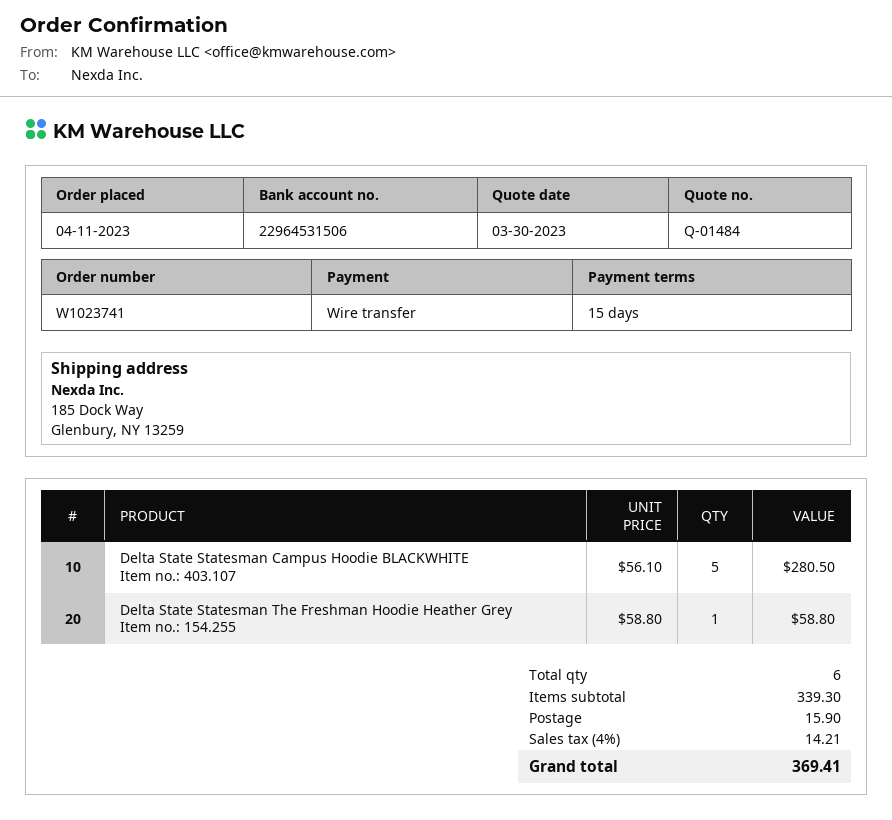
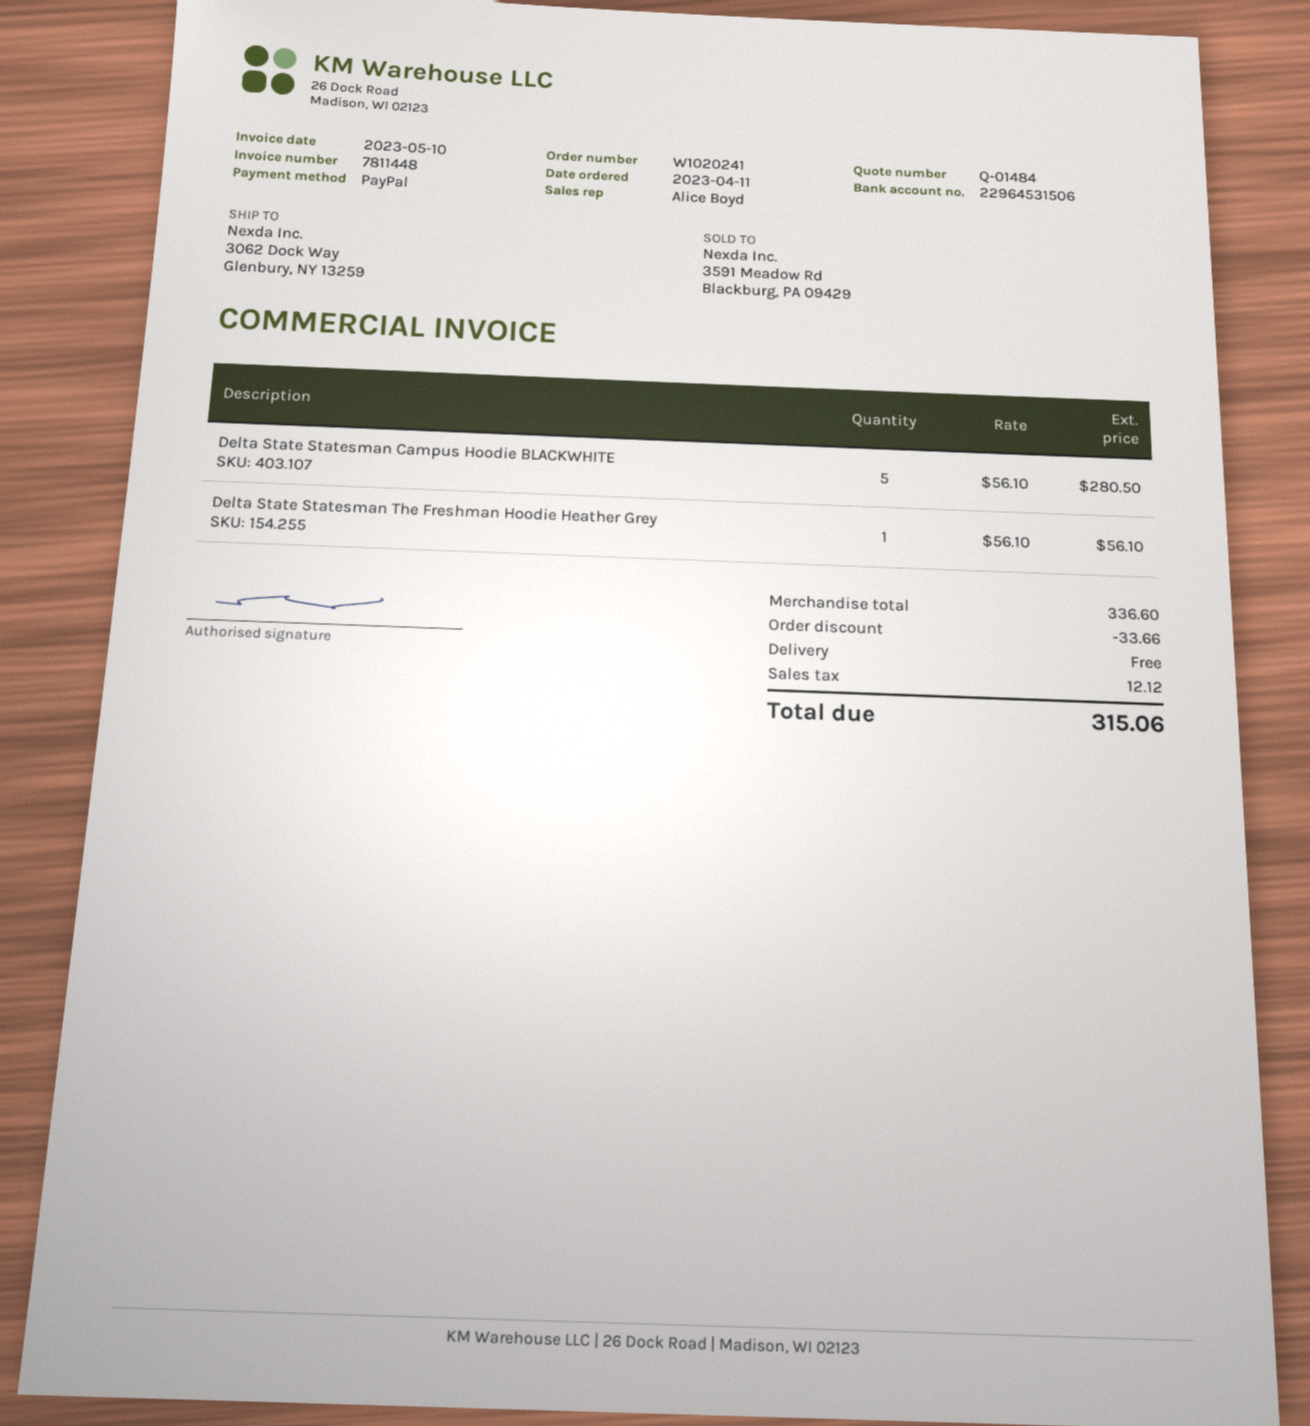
order number: W1023741 -> W1020241
payment method: bank transfer -> PayPal
ship to: 185 Dock Way, Glenbury, NY 13259 -> 3062 Dock Way, Glenbury, NY 13259
Delta State Statesman The Freshman Hoodie Heather Grey: 1 x 58.80 = 58.80 -> 1 x 56.10 = 56.10
subtotal: 339.30 -> 336.60
discount: none -> 33.66
shipping: 15.90 -> 0.00
tax: 14.21 -> 12.12
total: 369.41 -> 315.06

